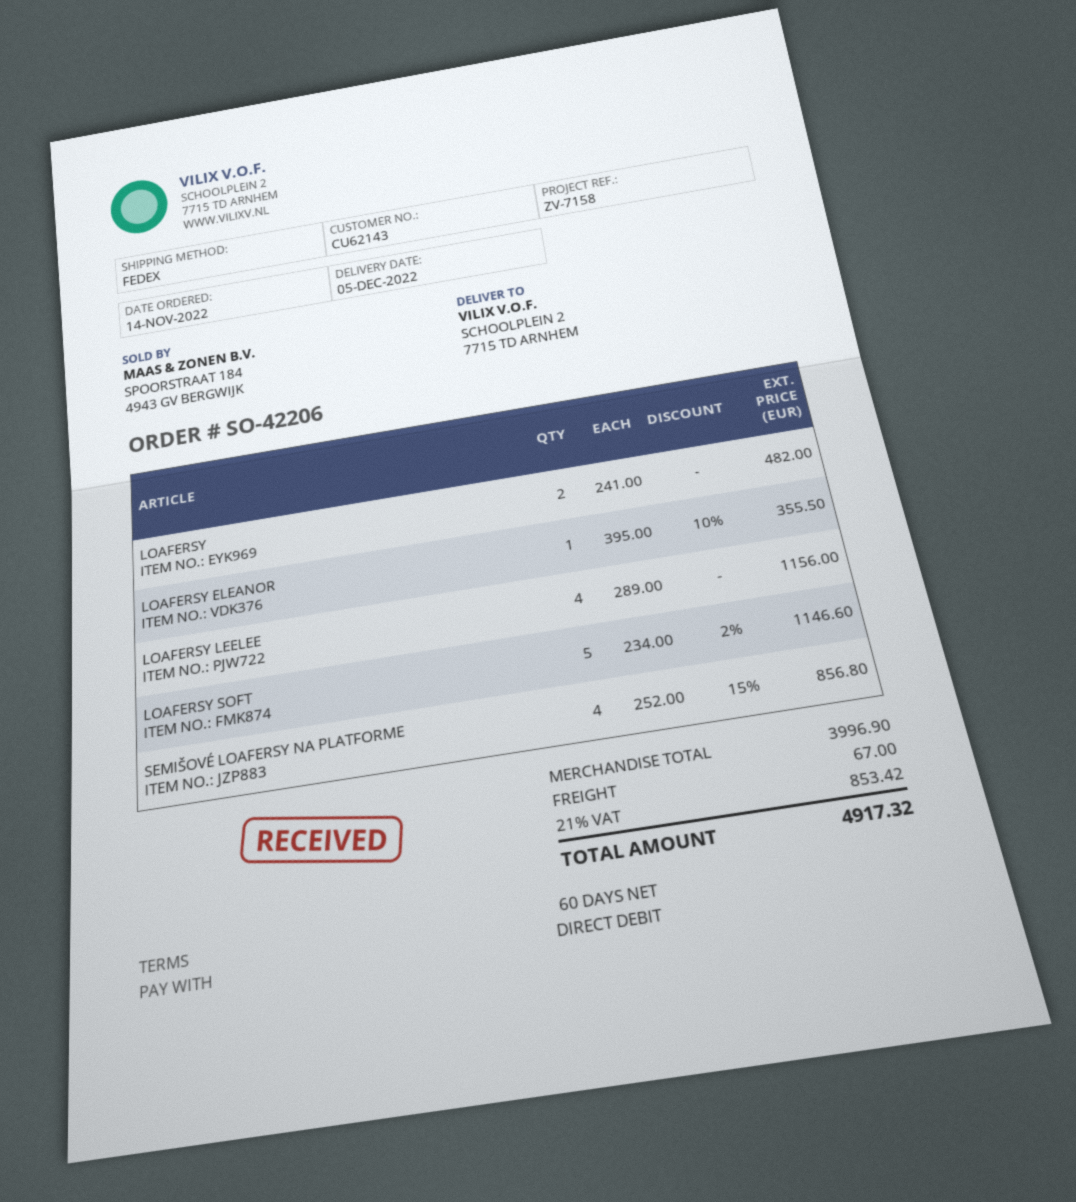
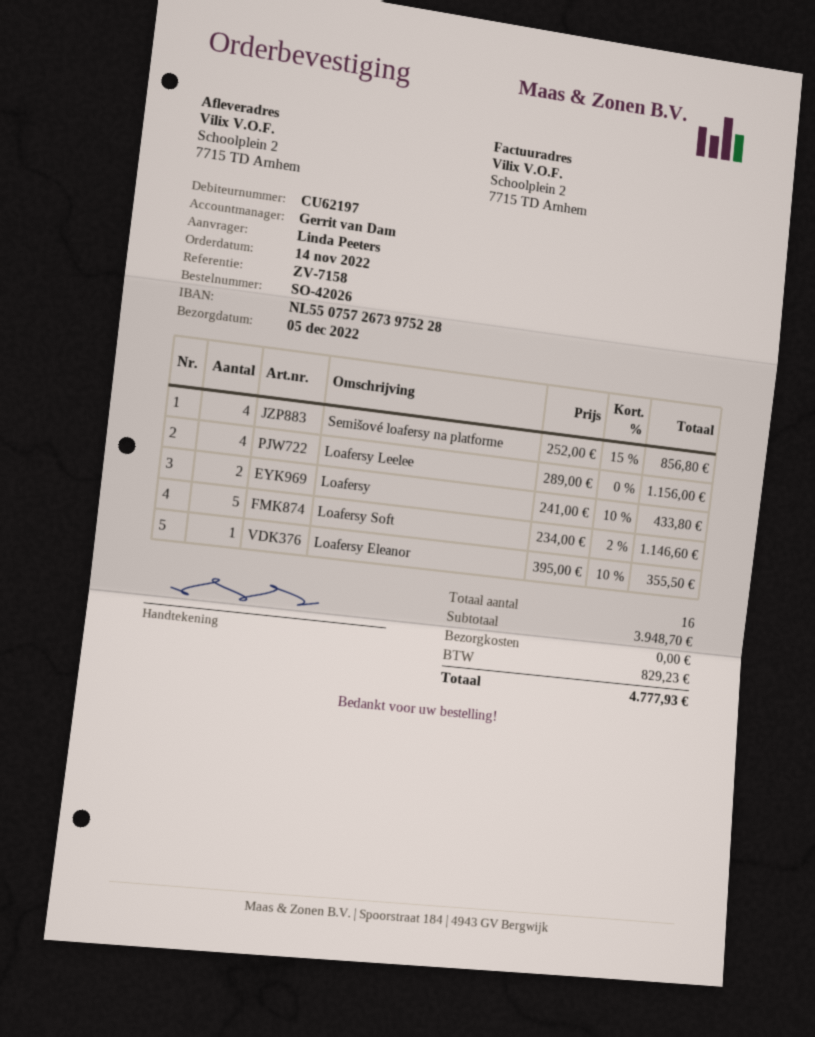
order number: SO-42206 -> SO-42026
customer number: CU62143 -> CU62197
LOAFERSY: 2 x 241.00 = 482.00 -> 2 x 241.00 - 10% = 433.80
subtotal: 3996.90 -> 3948.70
shipping: 67.00 -> 0.00
tax: 853.42 -> 829.23
total: 4917.32 -> 4777.93

